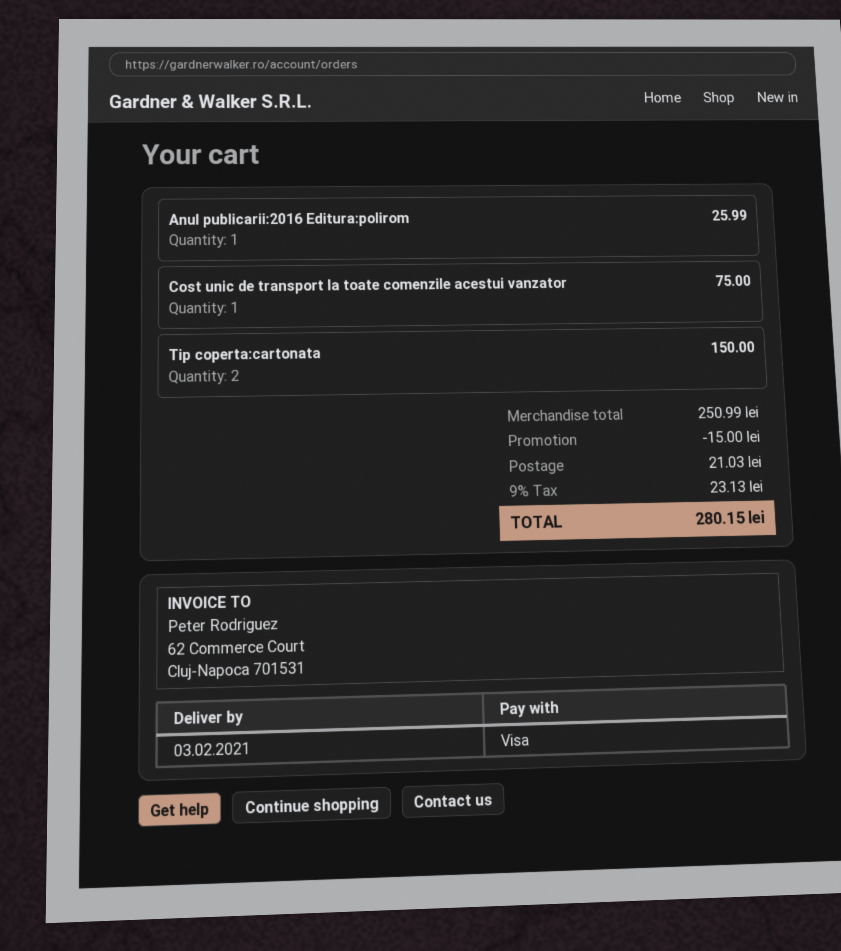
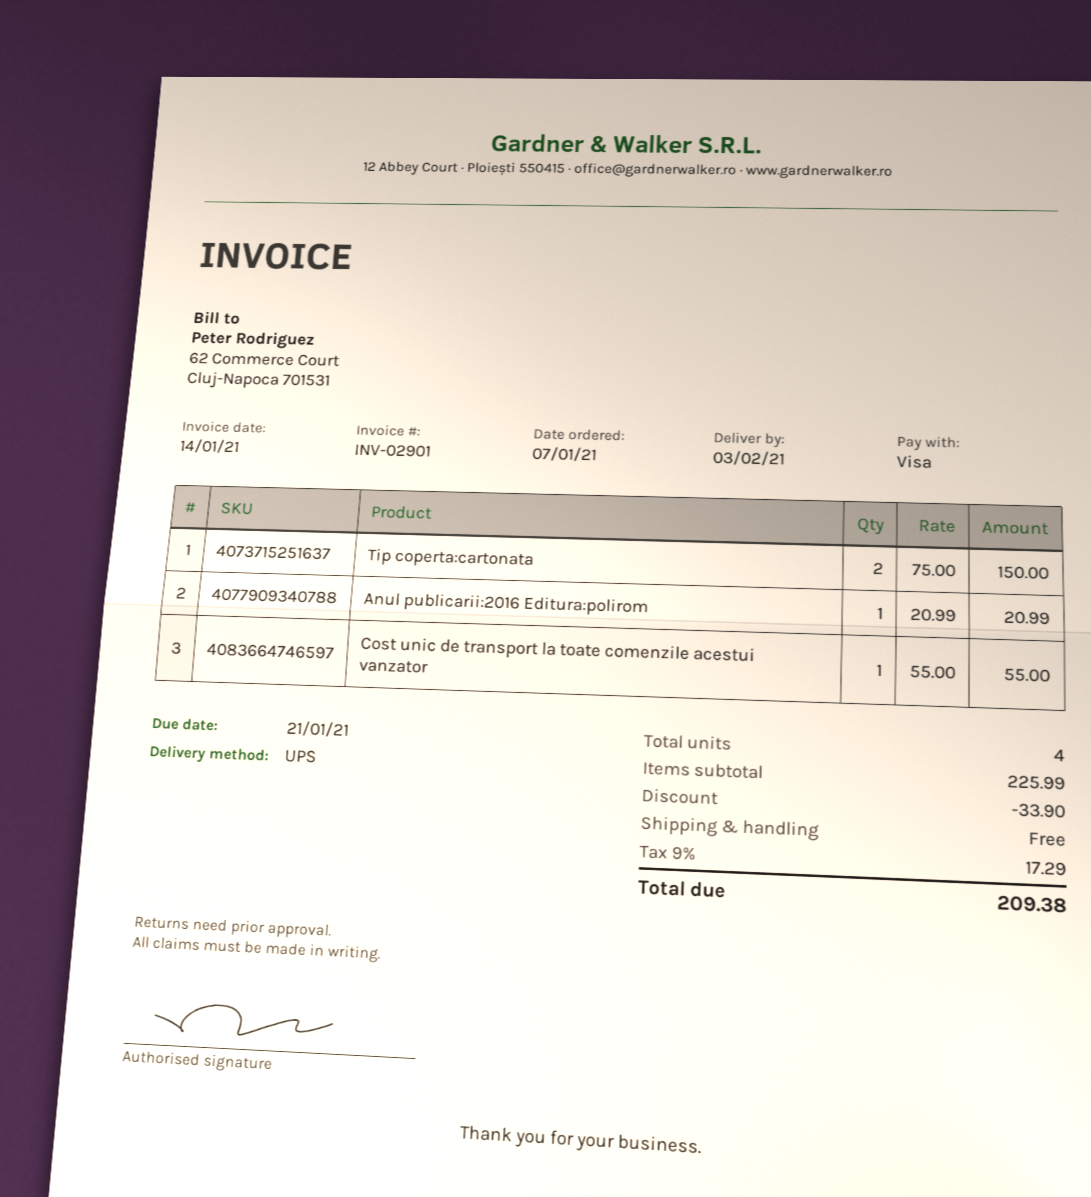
Anul publicarii:2016 Editura:polirom: 1 for 25.99 -> 1 for 20.99
Cost unic de transport la toate comenzile acestui vanzator: 1 for 75.00 -> 1 for 55.00
subtotal: 250.99 -> 225.99
discount: 15.00 -> 33.90
shipping: 21.03 -> 0.00
tax: 9% = 23.13 -> 9% = 17.29
total: 280.15 -> 209.38

